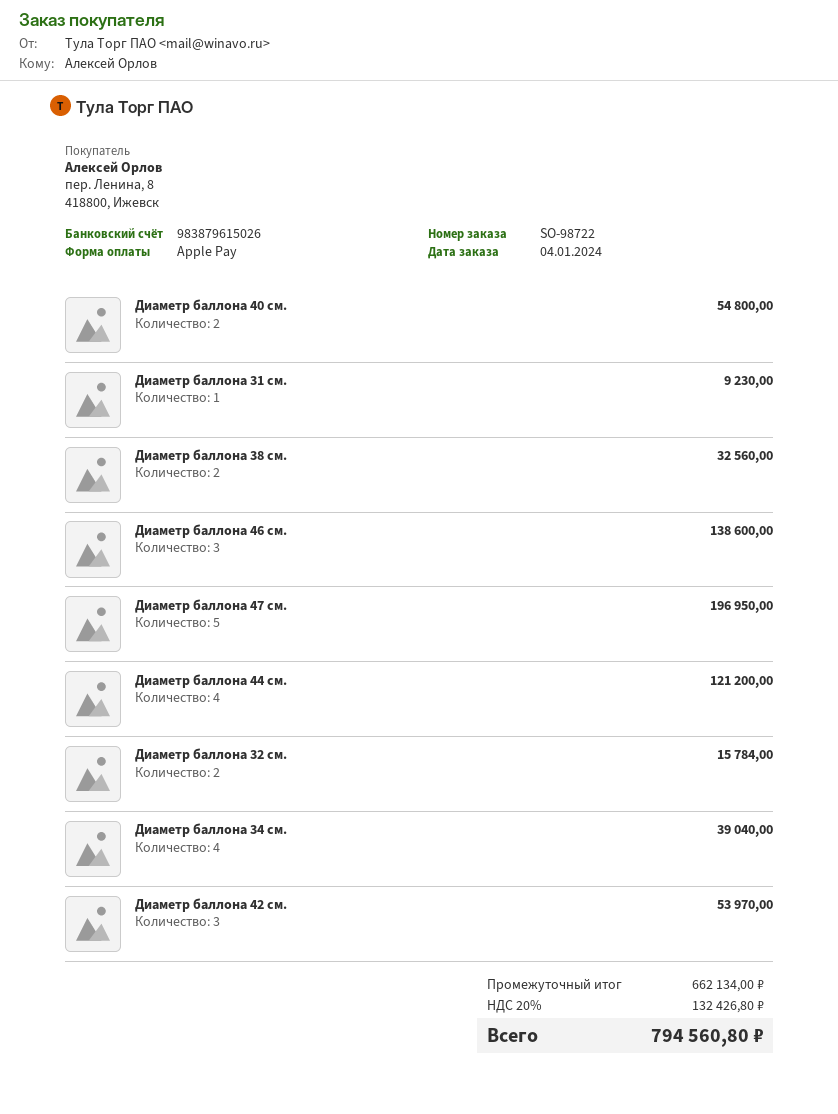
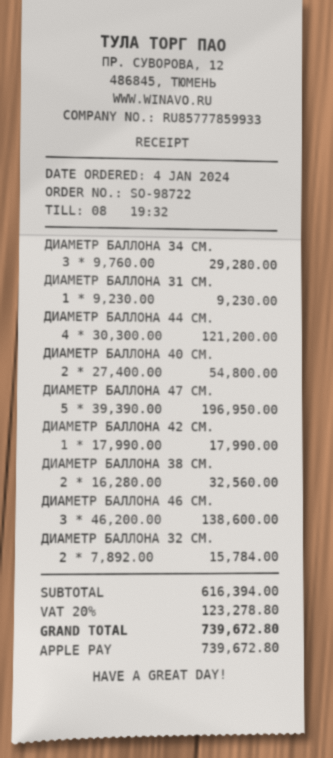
Диаметр баллона 34 см.: 4 for 39040.00 -> 3 for 29280.00
Диаметр баллона 42 см.: 3 for 53970.00 -> 1 for 17990.00
subtotal: 662134.00 -> 616394.00
tax: 20% = 132426.80 -> 20% = 123278.80
total: 794560.80 -> 739672.80

